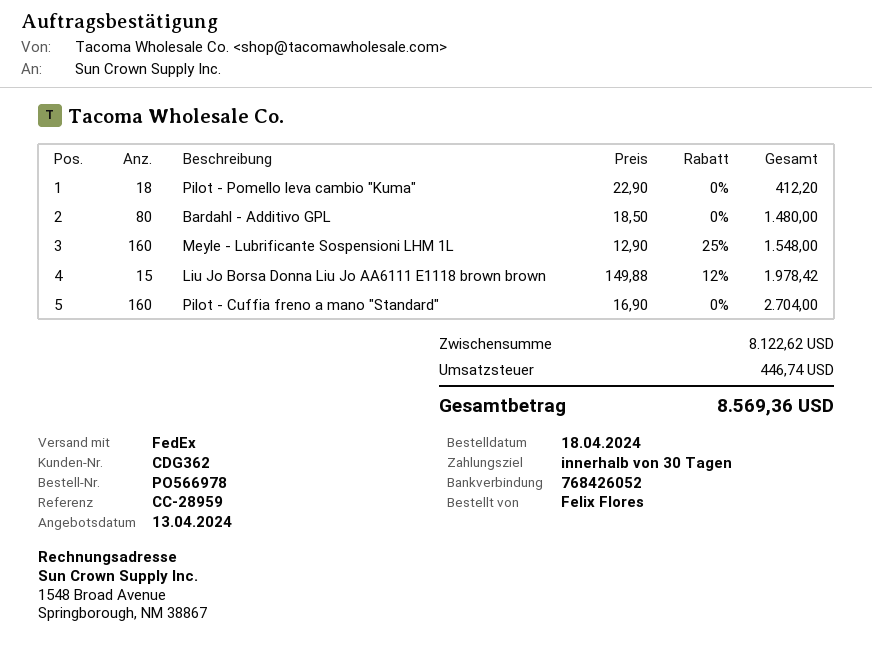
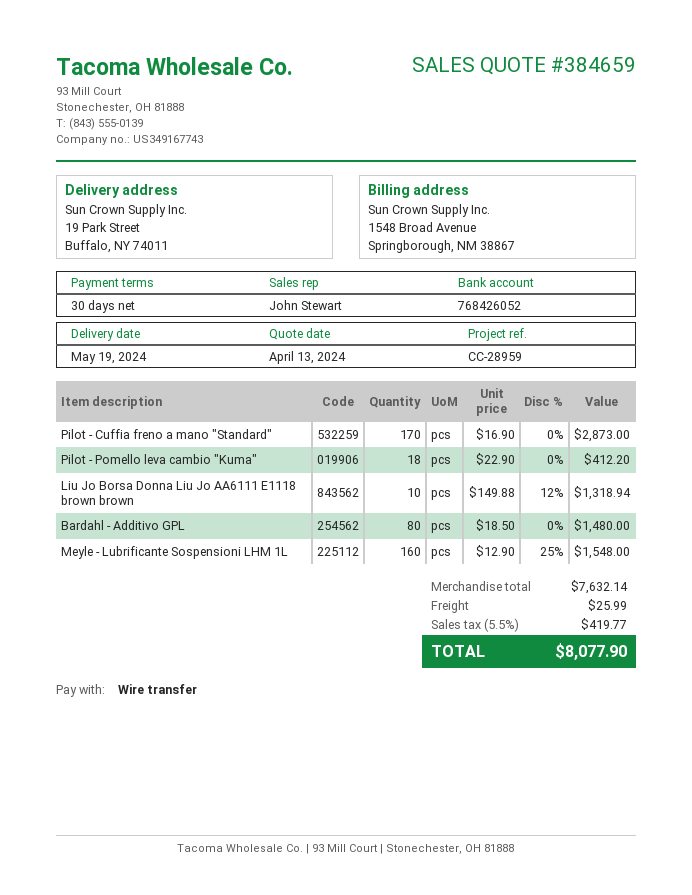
Liu Jo Borsa Donna Liu Jo AA6111 E1118 brown brown: 15 x 149.88 - 12% = 1978.42 -> 10 x 149.88 - 12% = 1318.94
Pilot - Cuffia freno a mano "Standard": 160 x 16.90 = 2704.00 -> 170 x 16.90 = 2873.00
subtotal: 8122.62 -> 7632.14
shipping: none -> 25.99
tax: 446.74 -> 419.77
total: 8569.36 -> 8077.90

